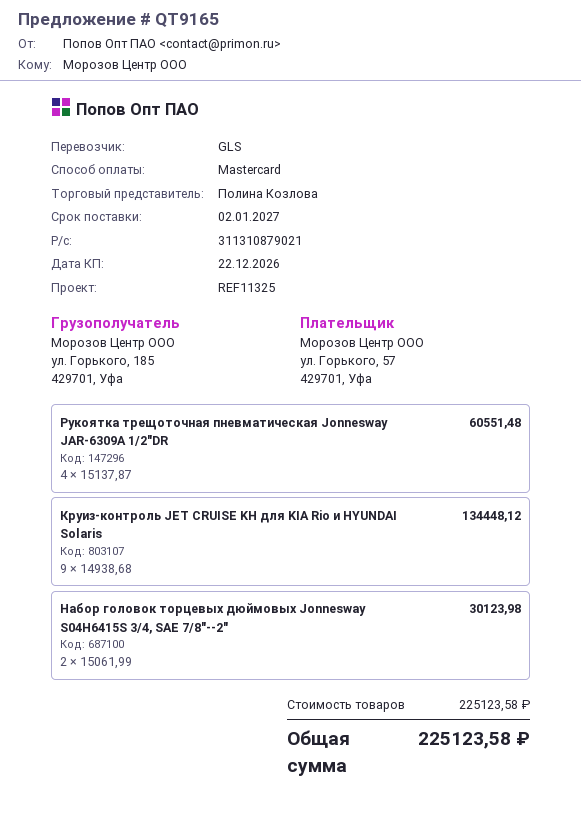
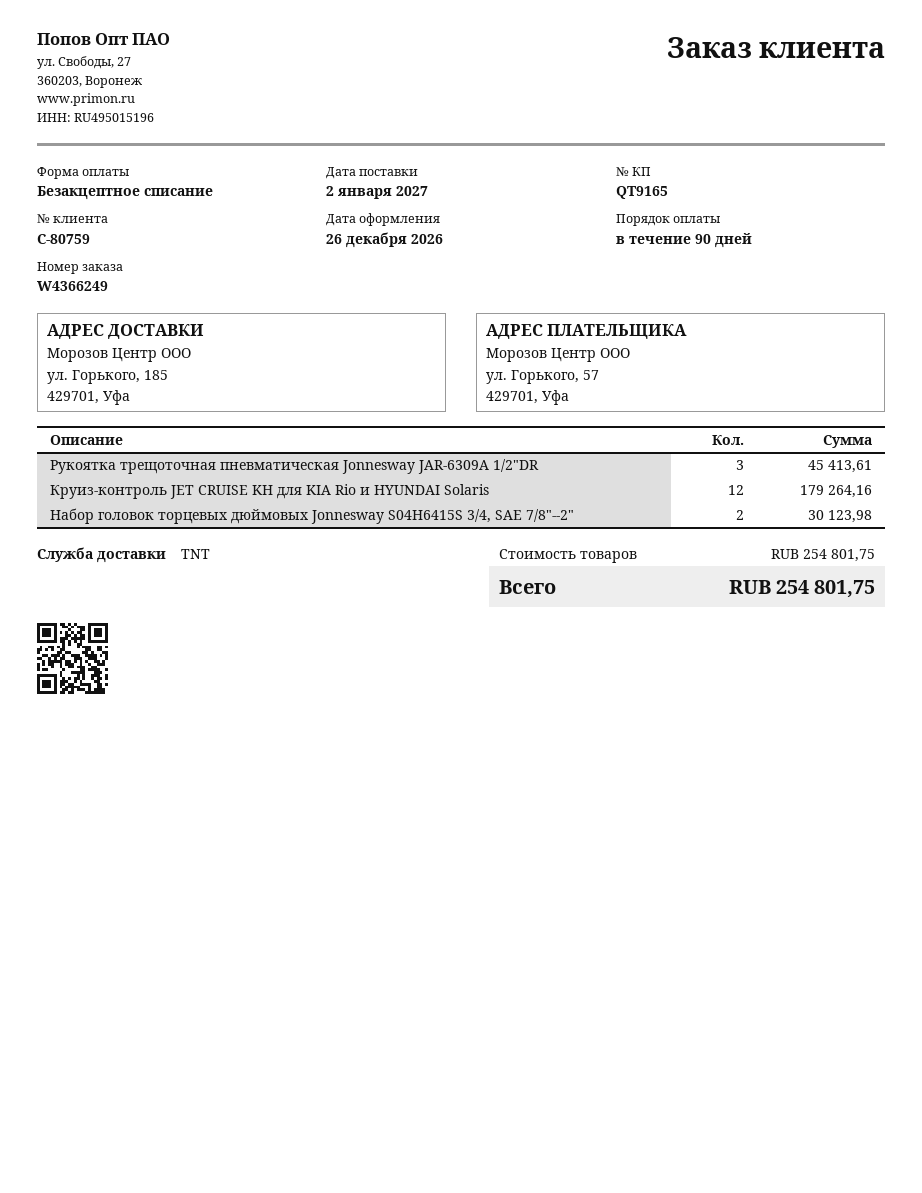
payment method: Mastercard -> direct debit
shipping method: GLS -> TNT
Рукоятка трещоточная пневматическая Jonnesway JAR-6309A 1/2"DR: 4 for 60551.48 -> 3 for 45413.61
Круиз-контроль JET CRUISE KH для KIA Rio и HYUNDAI Solaris: 9 for 134448.12 -> 12 for 179264.16
subtotal: 225123.58 -> 254801.75
total: 225123.58 -> 254801.75

